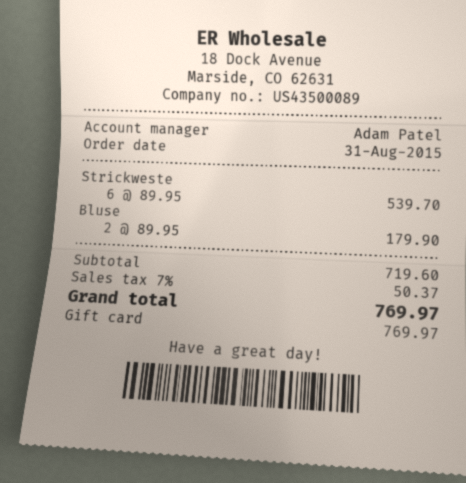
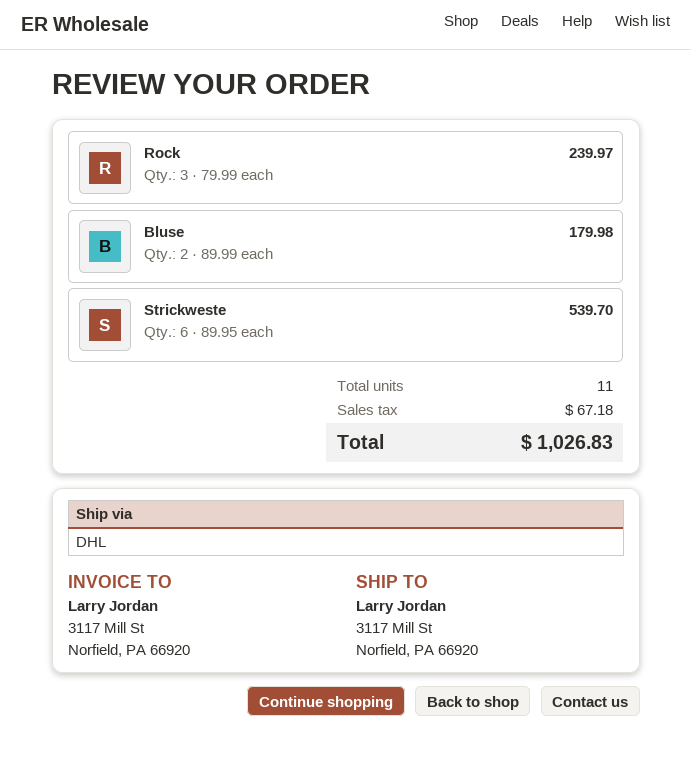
Bluse: 2 x 89.95 = 179.90 -> 2 x 89.99 = 179.98
Rock: none -> 3 x 79.99 = 239.97
tax: 50.37 -> 67.18
total: 769.97 -> 1026.83

